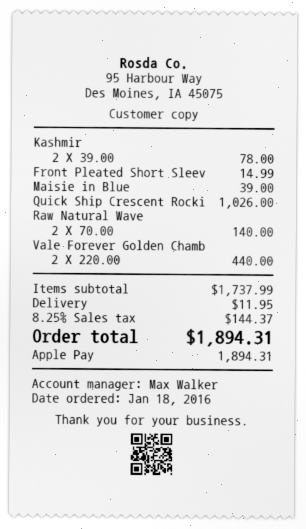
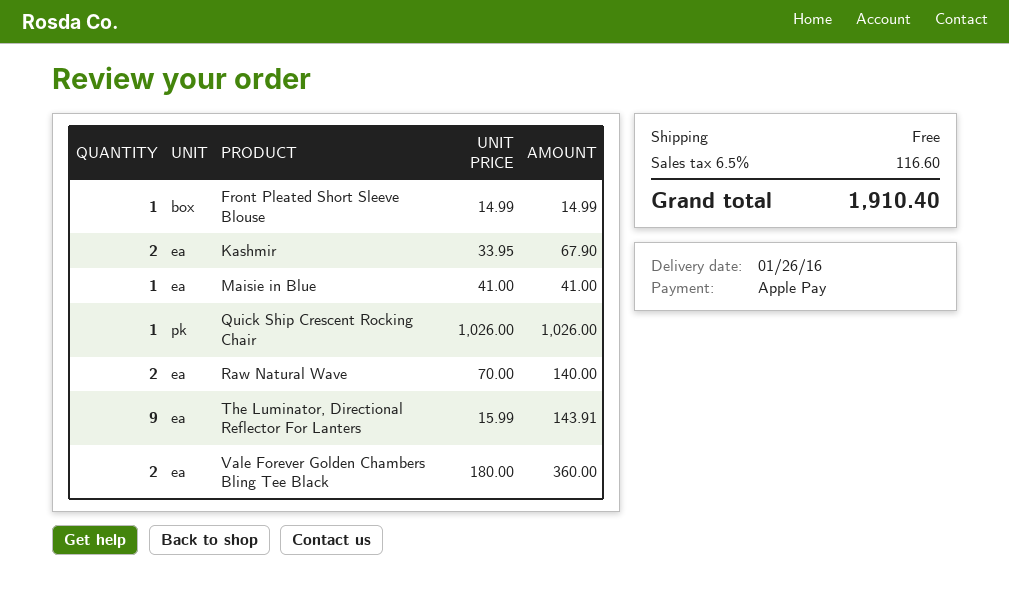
Kashmir: 2 x 39.00 = 78.00 -> 2 x 33.95 = 67.90
Maisie in Blue: 1 x 39.00 = 39.00 -> 1 x 41.00 = 41.00
Vale Forever Golden Chamb: 2 x 220.00 = 440.00 -> 2 x 180.00 = 360.00
The Luminator, Directional Reflector For Lanters: none -> 9 x 15.99 = 143.91
shipping: 11.95 -> 0.00
tax: 8.25% = 144.37 -> 6.5% = 116.60
total: 1894.31 -> 1910.40

